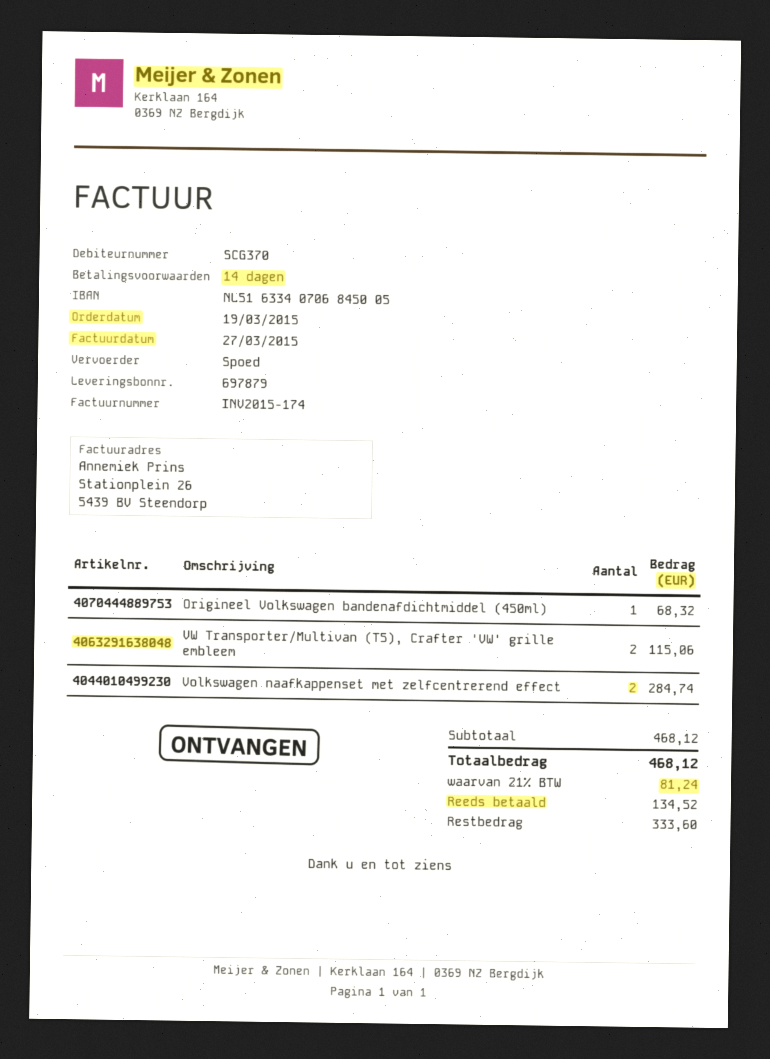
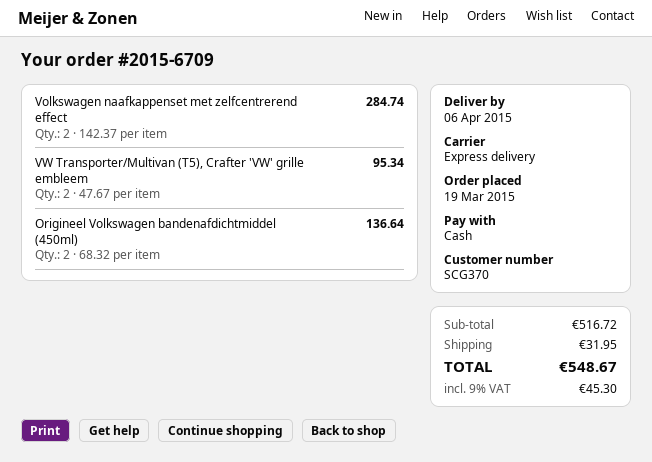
Origineel Volkswagen bandenafdichtmiddel (450ml): 1 for 68.32 -> 2 for 136.64
VW Transporter/Multivan (T5), Crafter 'VW' grille embleem: 2 for 115.06 -> 2 for 95.34
subtotal: 468.12 -> 516.72
shipping: none -> 31.95
tax: 21% = 81.24 -> 9% = 45.30
total: 468.12 -> 548.67

